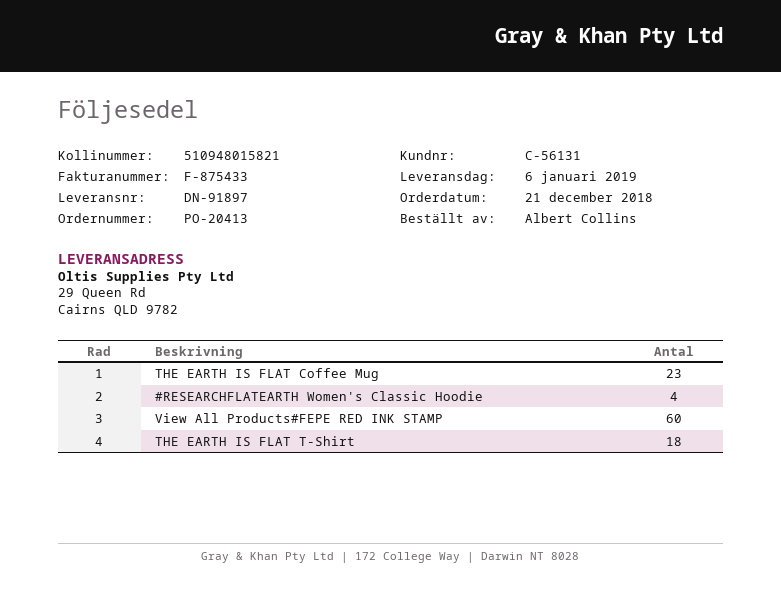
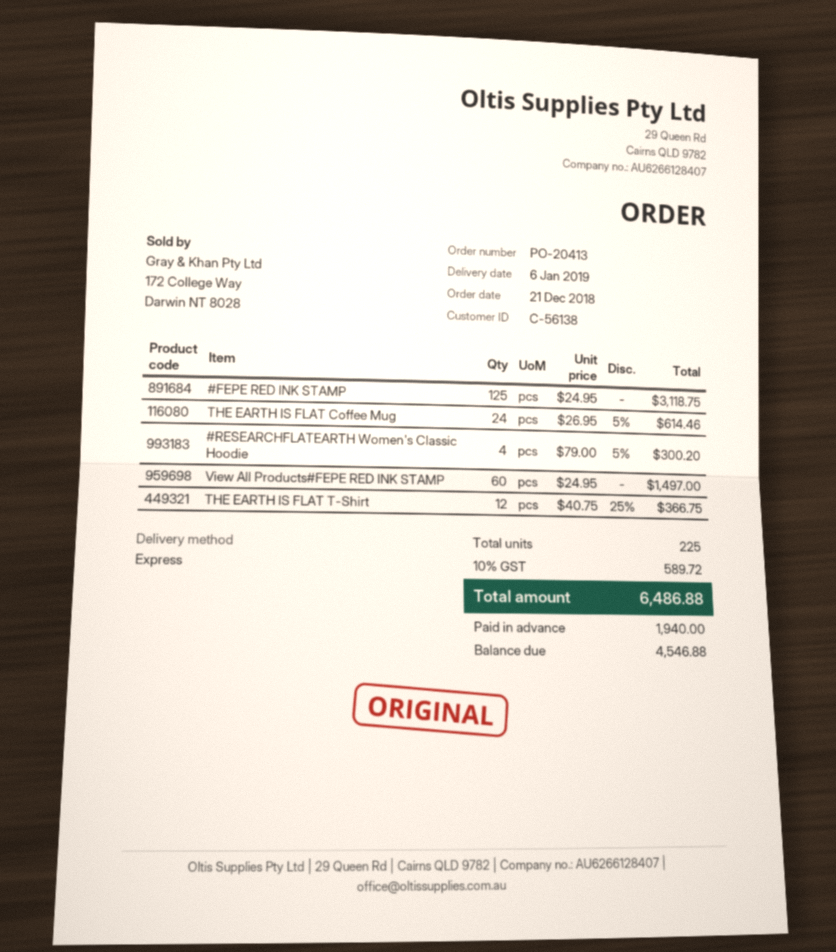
customer number: C-56131 -> C-56138
THE EARTH IS FLAT Coffee Mug: 23 -> 24
THE EARTH IS FLAT T-Shirt: 18 -> 12
#FEPE RED INK STAMP: none -> 125

